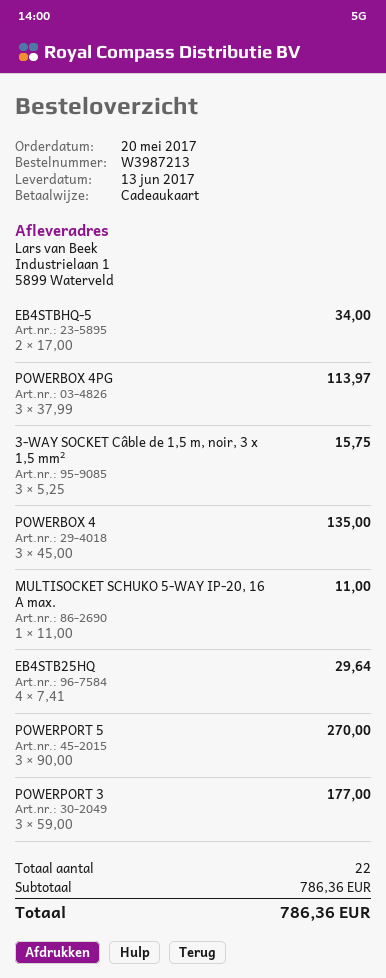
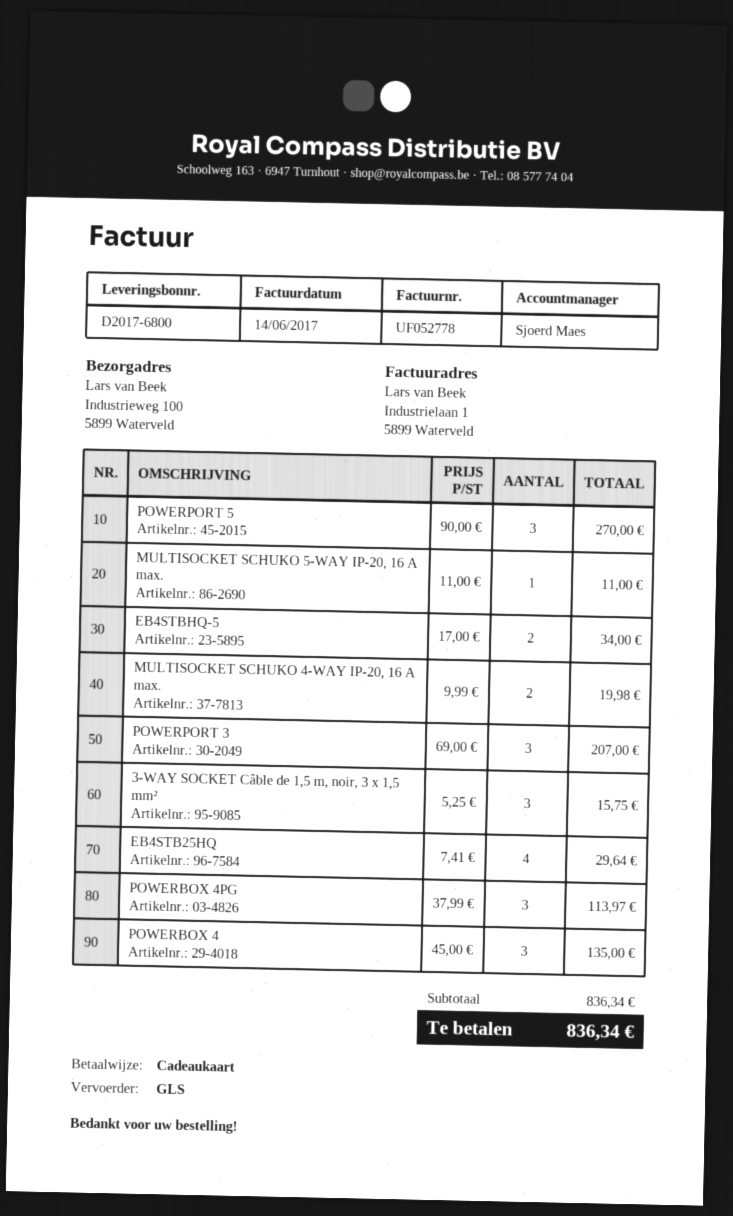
ship to: Industrielaan 1, 5899 Waterveld -> Industrieweg 100, 5899 Waterveld
POWERPORT 3: 3 x 59.00 = 177.00 -> 3 x 69.00 = 207.00
MULTISOCKET SCHUKO 4-WAY IP-20, 16 A max.: none -> 2 x 9.99 = 19.98
subtotal: 786.36 -> 836.34
total: 786.36 -> 836.34

